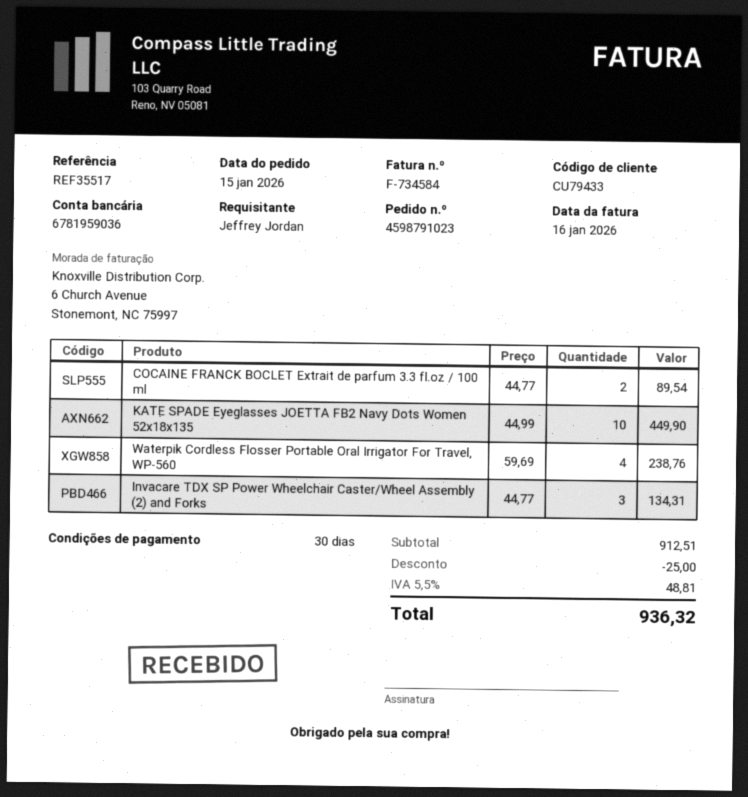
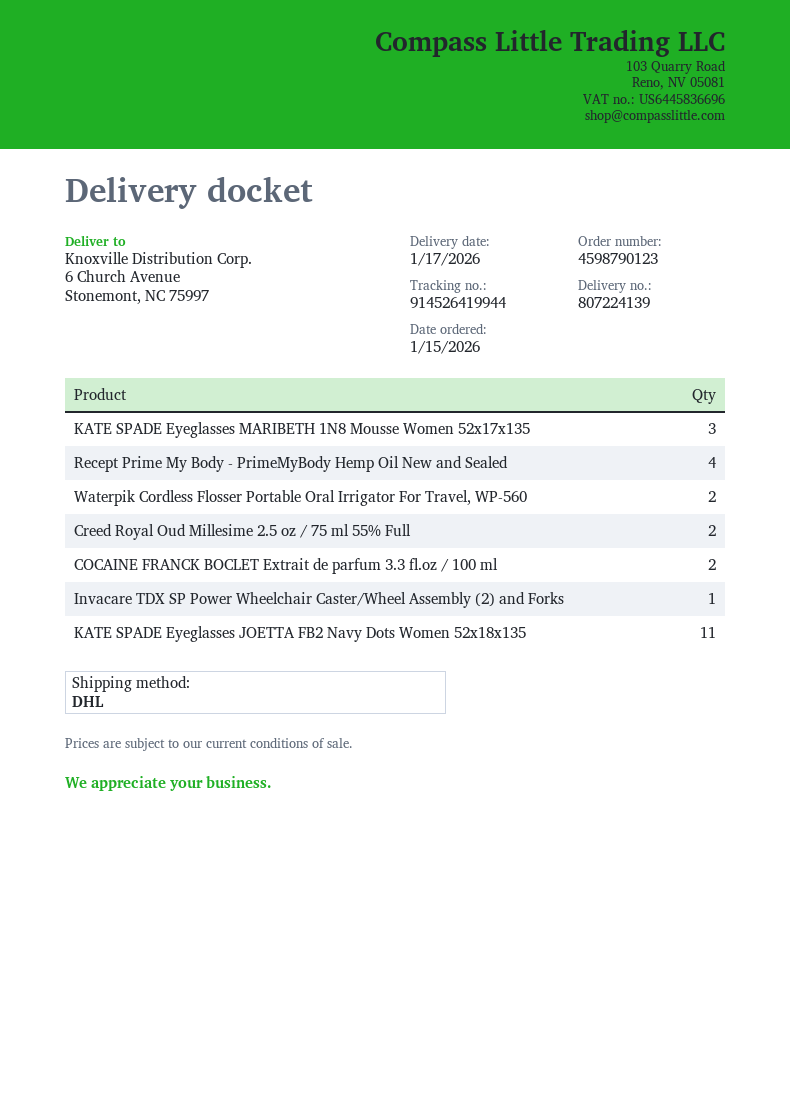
order number: 4598791023 -> 4598790123
KATE SPADE Eyeglasses JOETTA FB2 Navy Dots Women 52x18x135: 10 -> 11
Waterpik Cordless Flosser Portable Oral Irrigator For Travel, WP-560: 4 -> 2
Invacare TDX SP Power Wheelchair Caster/Wheel Assembly (2) and Forks: 3 -> 1
KATE SPADE Eyeglasses MARIBETH 1N8 Mousse Women 52x17x135: none -> 3
Recept Prime My Body - PrimeMyBody Hemp Oil New and Sealed: none -> 4
Creed Royal Oud Millesime 2.5 oz / 75 ml 55% Full: none -> 2

